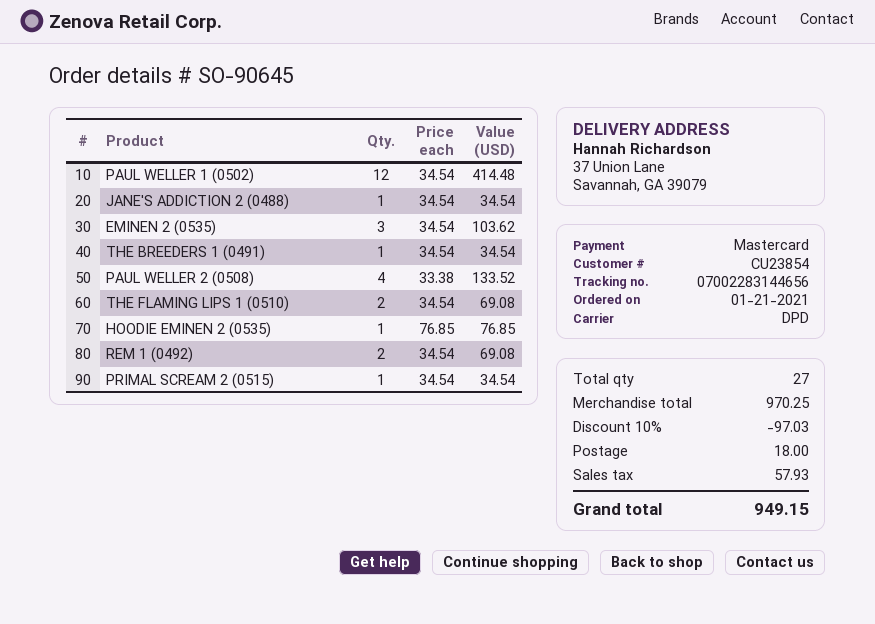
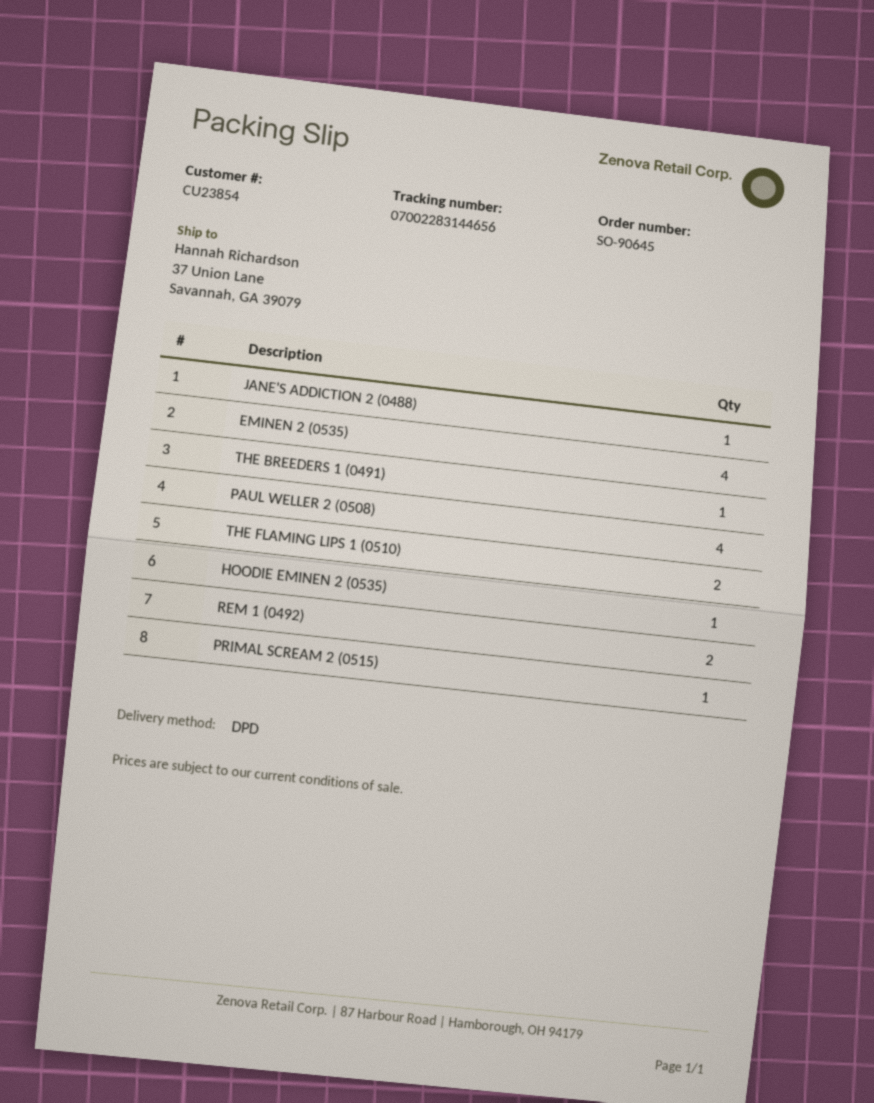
PAUL WELLER 1 (0502): 12 -> none
EMINEN 2 (0535): 3 -> 4

